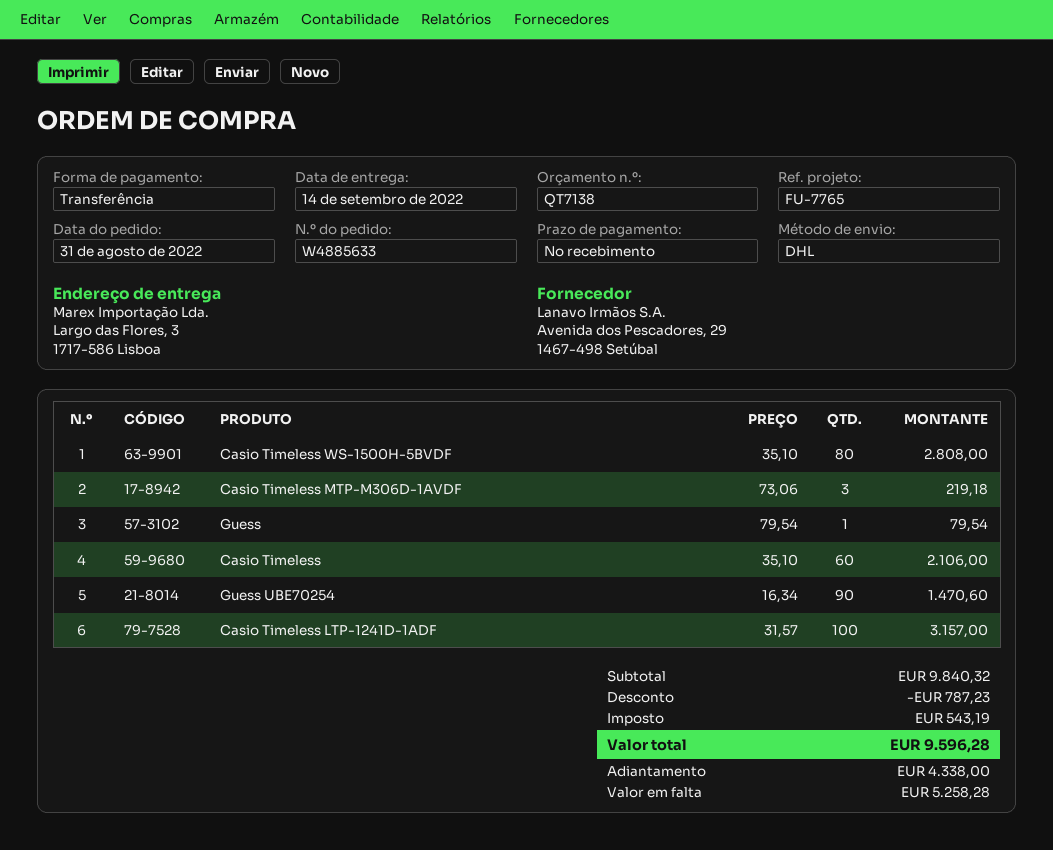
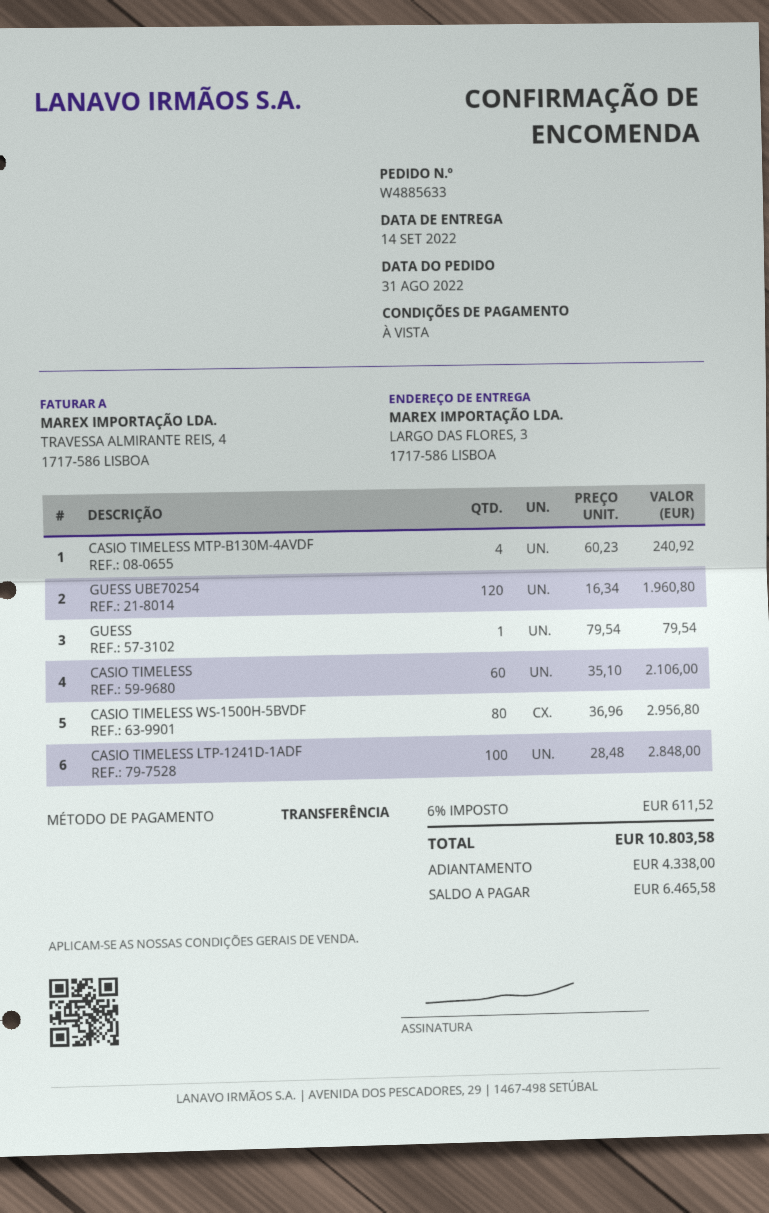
Casio Timeless WS-1500H-5BVDF: 80 x 35.10 = 2808.00 -> 80 x 36.96 = 2956.80
Casio Timeless MTP-M306D-1AVDF: 3 x 73.06 = 219.18 -> none
Guess UBE70254: 90 x 16.34 = 1470.60 -> 120 x 16.34 = 1960.80
Casio Timeless LTP-1241D-1ADF: 100 x 31.57 = 3157.00 -> 100 x 28.48 = 2848.00
CASIO TIMELESS MTP-B130M-4AVDF: none -> 4 x 60.23 = 240.92
discount: 787.23 -> none
tax: 543.19 -> 611.52
total: 9596.28 -> 10803.58
balance: 5258.28 -> 6465.58

